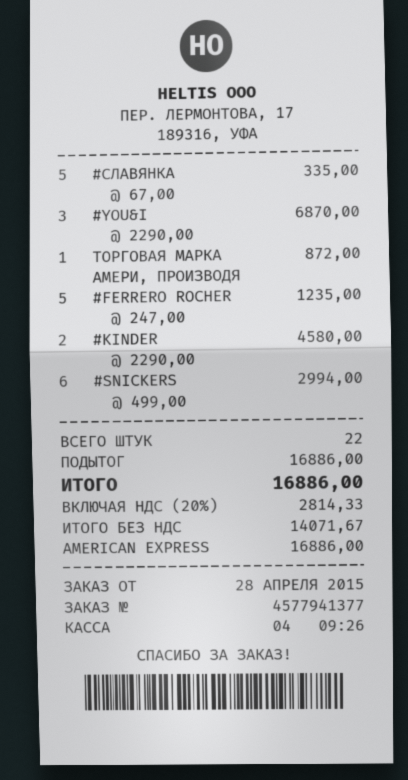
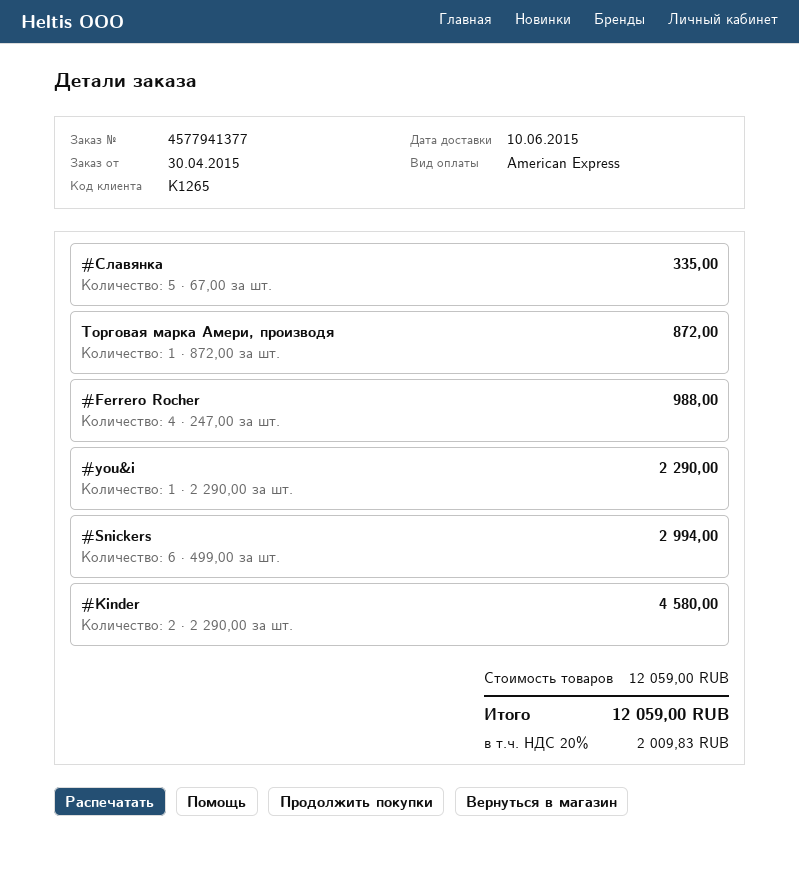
order date: 2015-04-28 -> 2015-04-30
#YOU&I: 3 x 2290.00 = 6870.00 -> 1 x 2290.00 = 2290.00
#FERRERO ROCHER: 5 x 247.00 = 1235.00 -> 4 x 247.00 = 988.00
subtotal: 16886.00 -> 12059.00
tax: 20% = 2814.33 -> 20% = 2009.83
total: 16886.00 -> 12059.00

